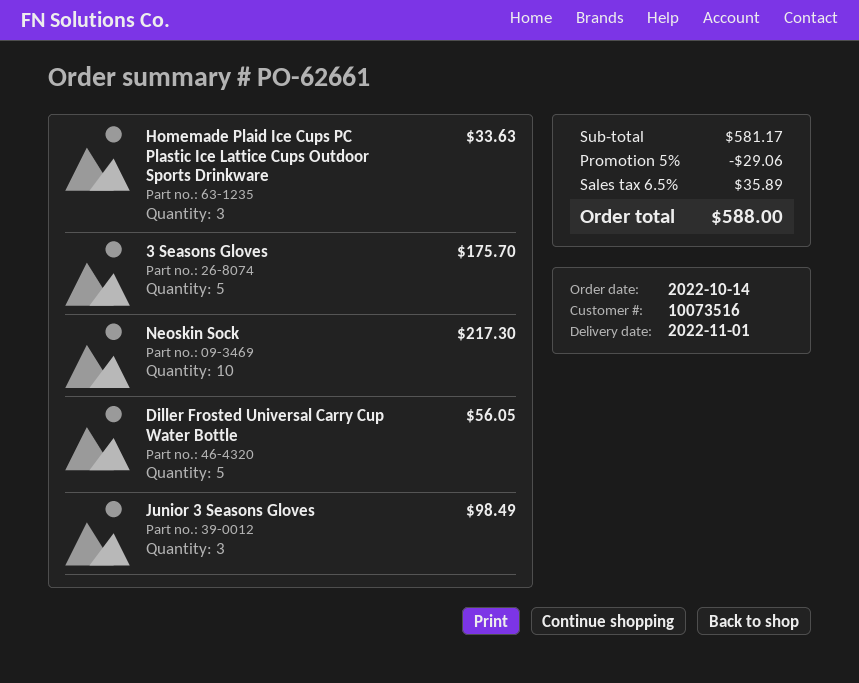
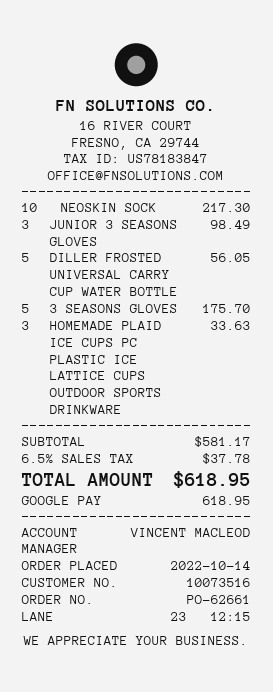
discount: 5% = 29.06 -> none
tax: 6.5% = 35.89 -> 6.5% = 37.78
total: 588.00 -> 618.95

